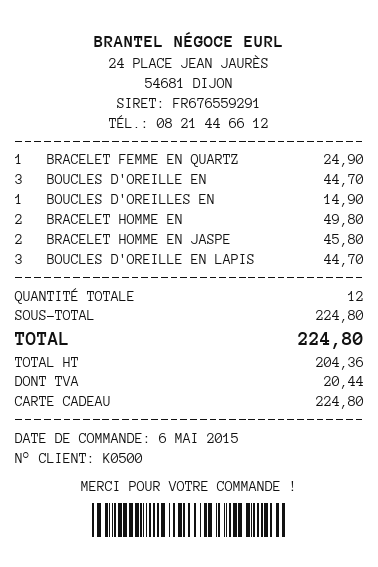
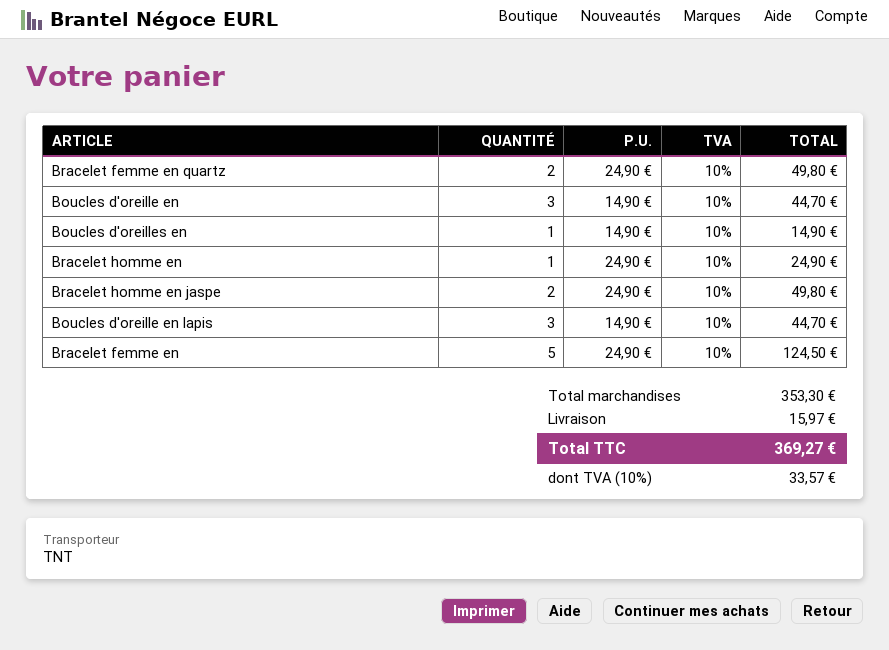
BRACELET FEMME EN QUARTZ: 1 for 24.90 -> 2 for 49.80
BRACELET HOMME EN: 2 for 49.80 -> 1 for 24.90
BRACELET HOMME EN JASPE: 2 for 45.80 -> 2 for 49.80
Bracelet femme en: none -> 5 for 124.50
subtotal: 224.80 -> 353.30
shipping: none -> 15.97
tax: 20.44 -> 33.57
total: 224.80 -> 369.27

